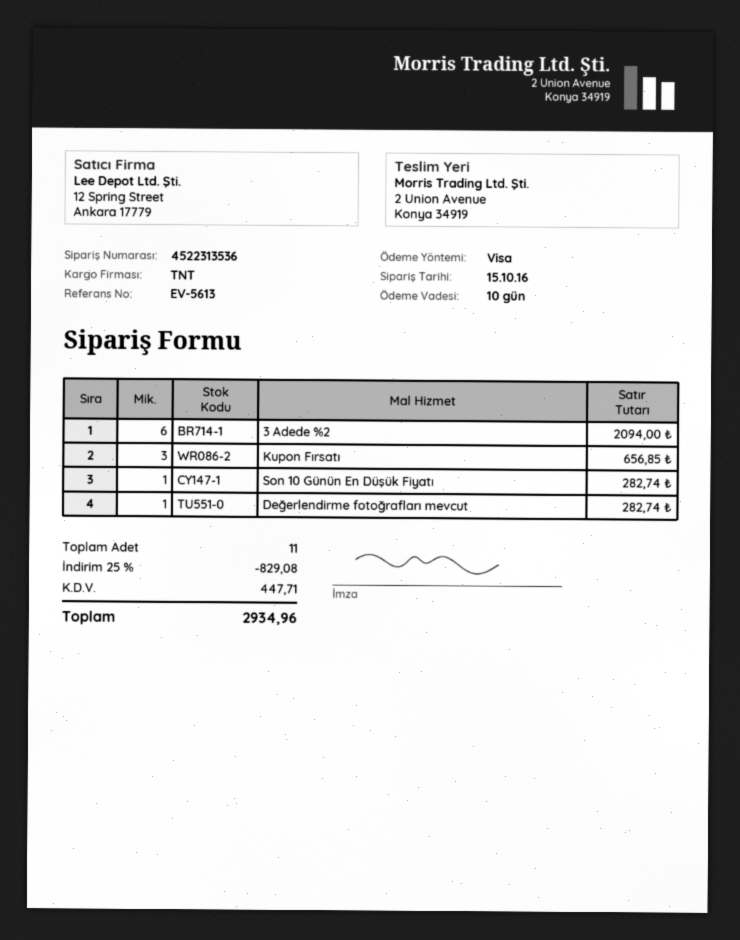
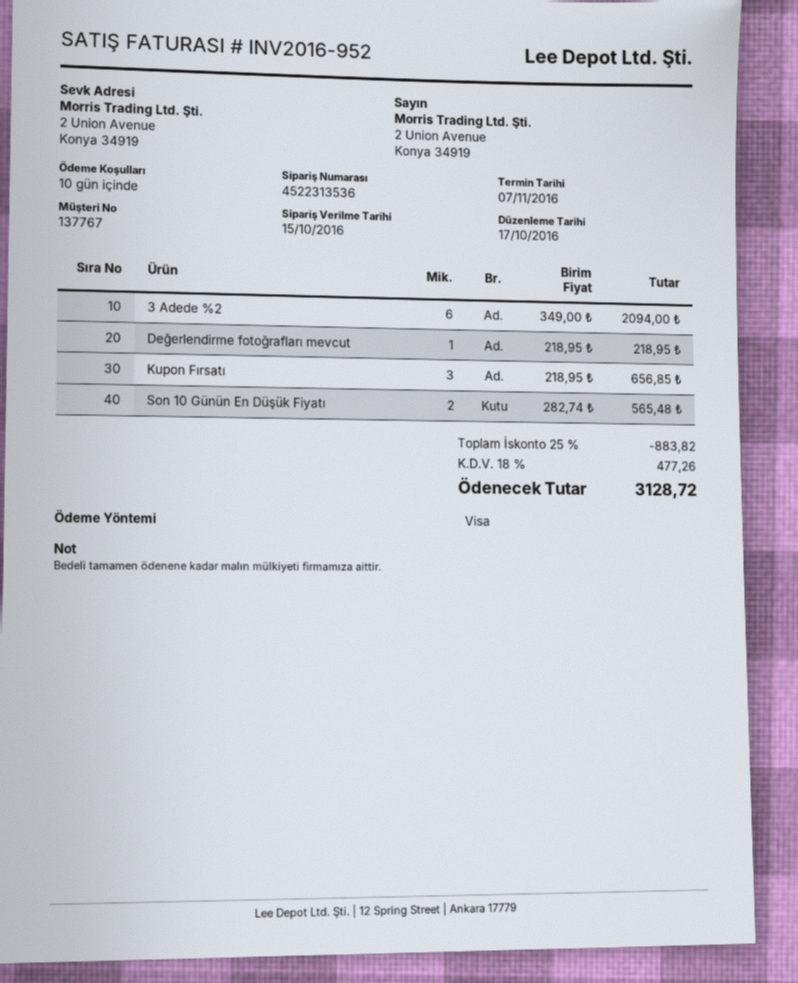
Son 10 Günün En Düşük Fiyatı: 1 for 282.74 -> 2 for 565.48
Değerlendirme fotoğrafları mevcut: 1 for 282.74 -> 1 for 218.95
discount: 25% = 829.08 -> 25% = 883.82
tax: 447.71 -> 477.26
total: 2934.96 -> 3128.72

